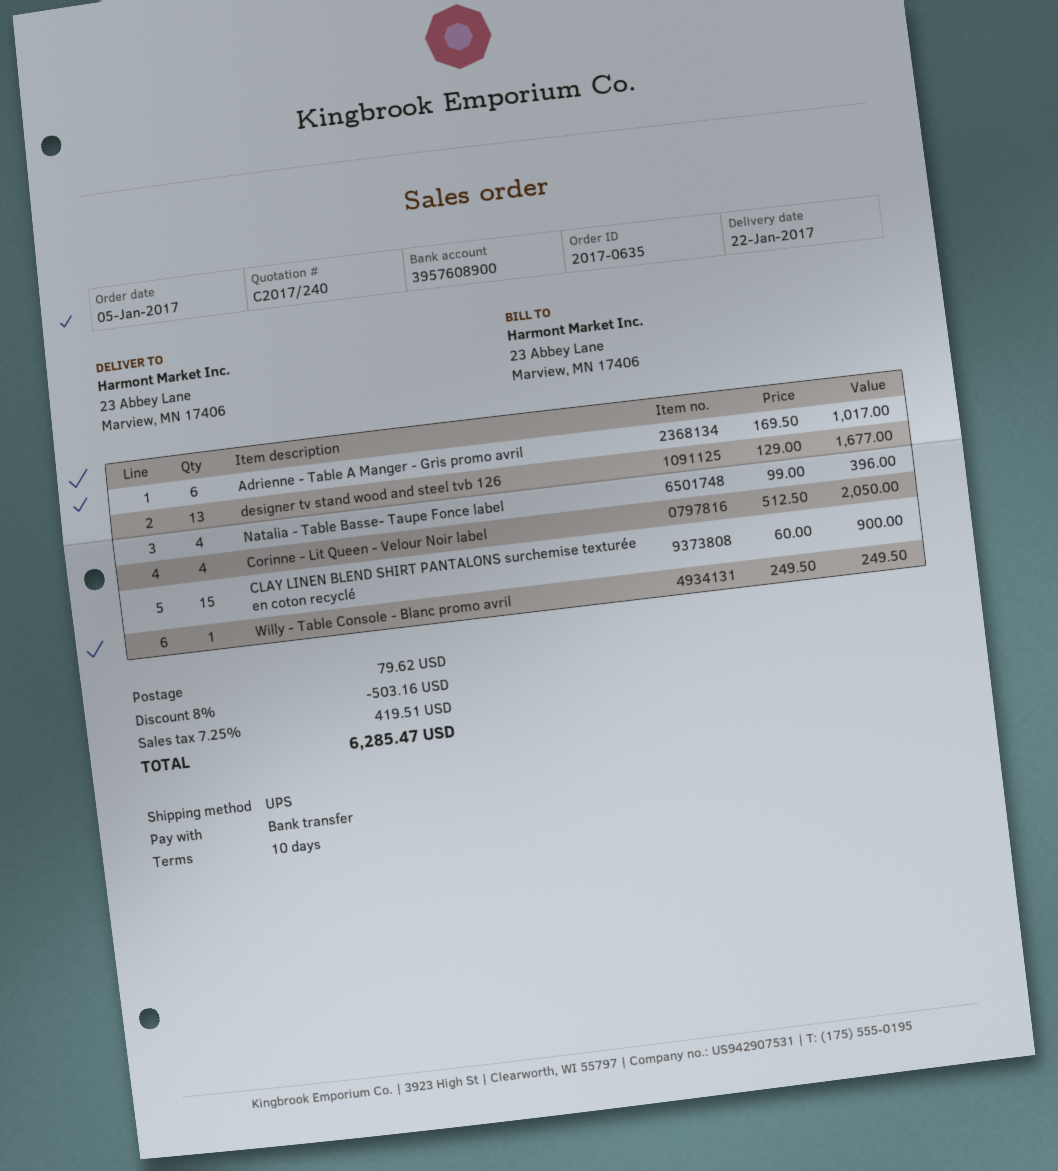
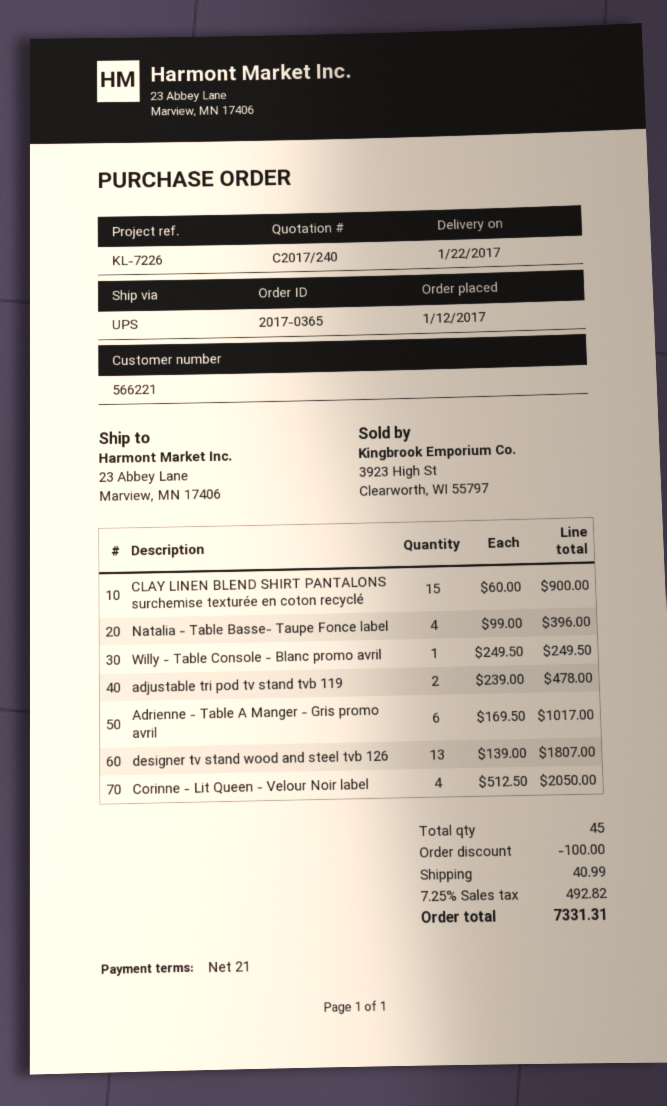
order number: 2017-0635 -> 2017-0365
order date: 2017-01-05 -> 2017-01-12
payment terms: 10 days -> 21 days
designer tv stand wood and steel tvb 126: 13 x 129.00 = 1677.00 -> 13 x 139.00 = 1807.00
adjustable tri pod tv stand tvb 119: none -> 2 x 239.00 = 478.00
discount: 503.16 -> 100.00
shipping: 79.62 -> 40.99
tax: 7.25% = 419.51 -> 7.25% = 492.82
total: 6285.47 -> 7331.31

